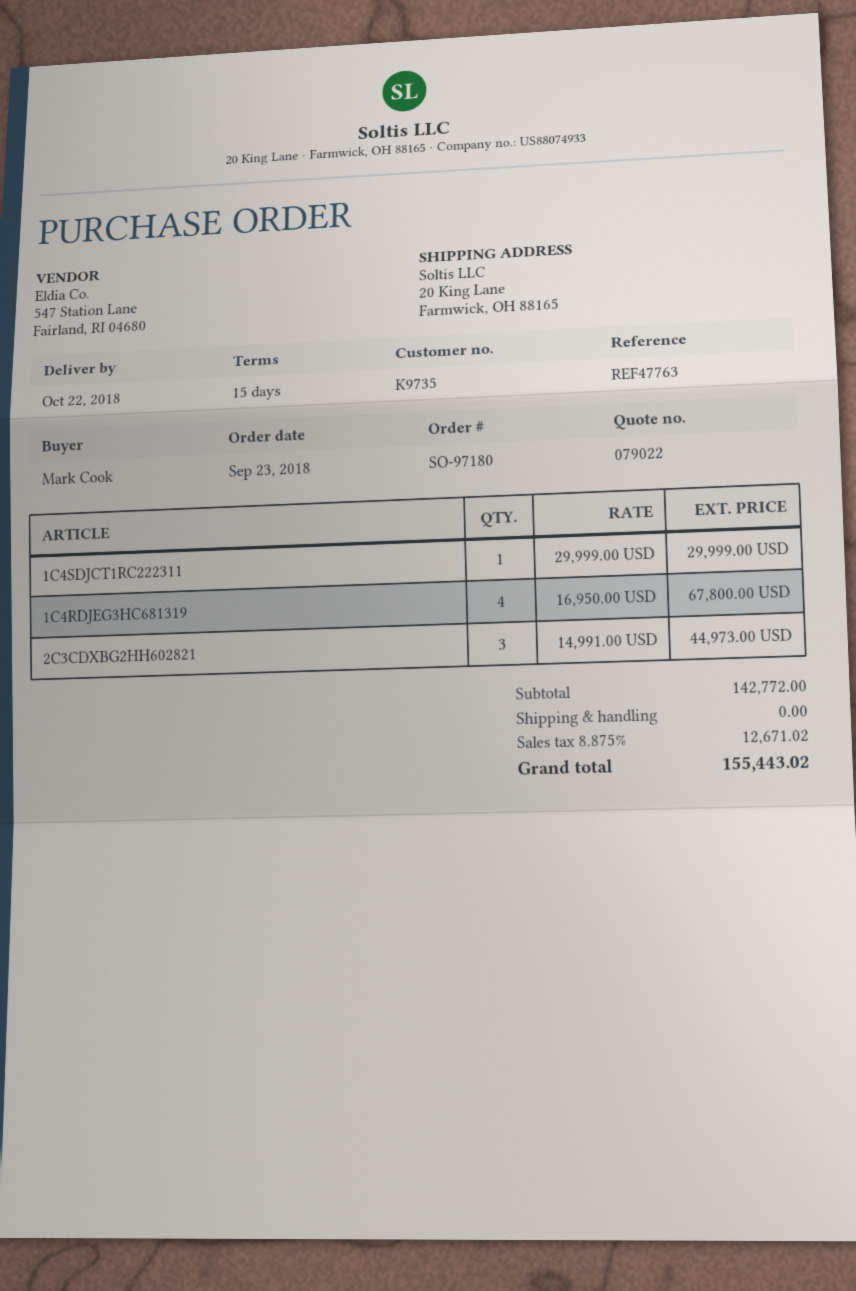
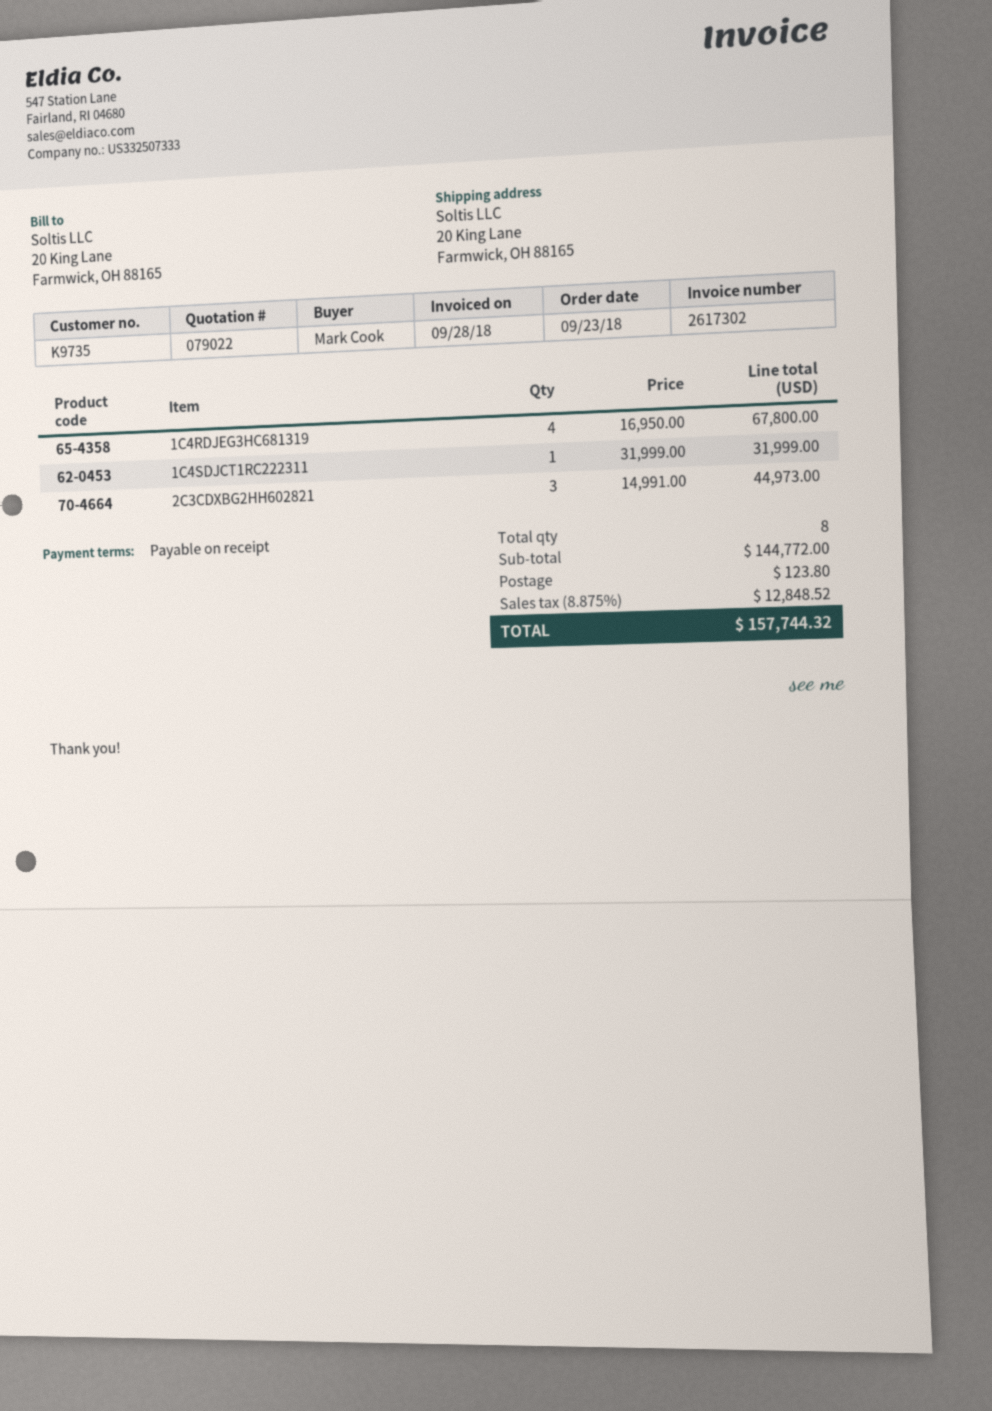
payment terms: 15 days -> on receipt
1C4SDJCT1RC222311: 1 x 29999.00 = 29999.00 -> 1 x 31999.00 = 31999.00
subtotal: 142772.00 -> 144772.00
shipping: 0.00 -> 123.80
tax: 8.875% = 12671.02 -> 8.875% = 12848.52
total: 155443.02 -> 157744.32

